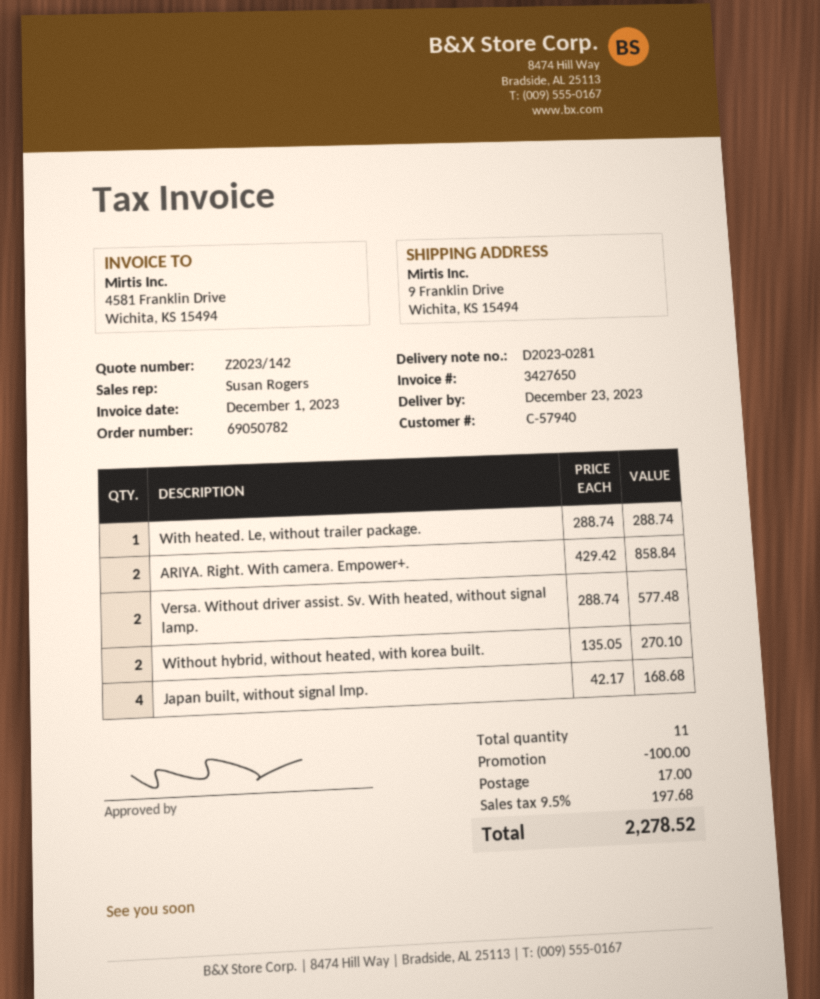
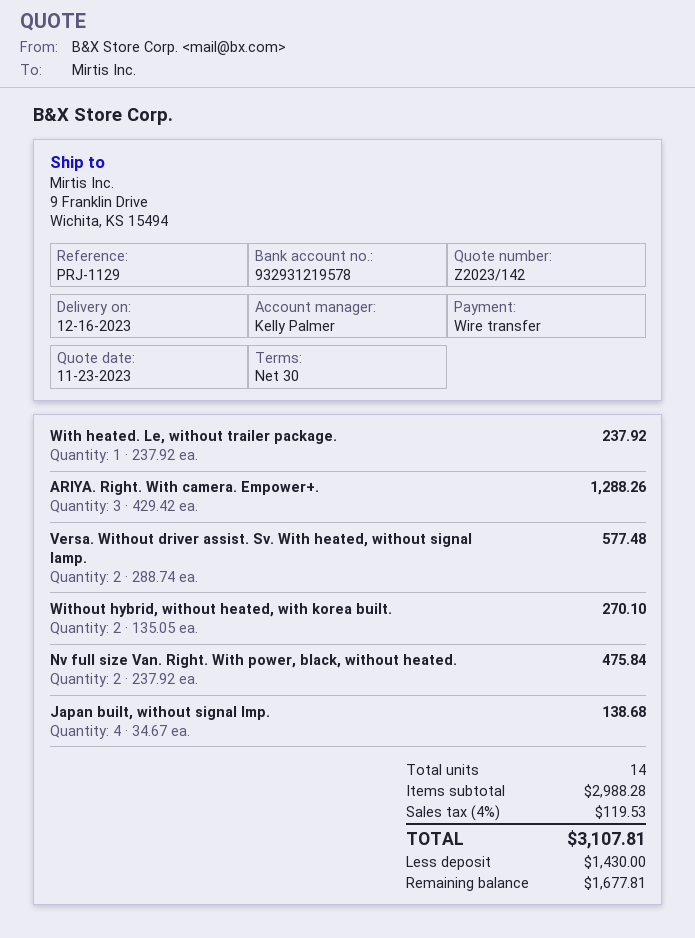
delivery date: 2023-12-23 -> 2023-12-16
sales rep: Susan Rogers -> Kelly Palmer
With heated. Le, without trailer package.: 1 x 288.74 = 288.74 -> 1 x 237.92 = 237.92
ARIYA. Right. With camera. Empower+.: 2 x 429.42 = 858.84 -> 3 x 429.42 = 1288.26
Japan built, without signal lmp.: 4 x 42.17 = 168.68 -> 4 x 34.67 = 138.68
Nv full size Van. Right. With power, black, without heated.: none -> 2 x 237.92 = 475.84
total quantity: 11 -> 14
discount: 100.00 -> none
shipping: 17.00 -> none
tax: 9.5% = 197.68 -> 4% = 119.53
total: 2278.52 -> 3107.81

